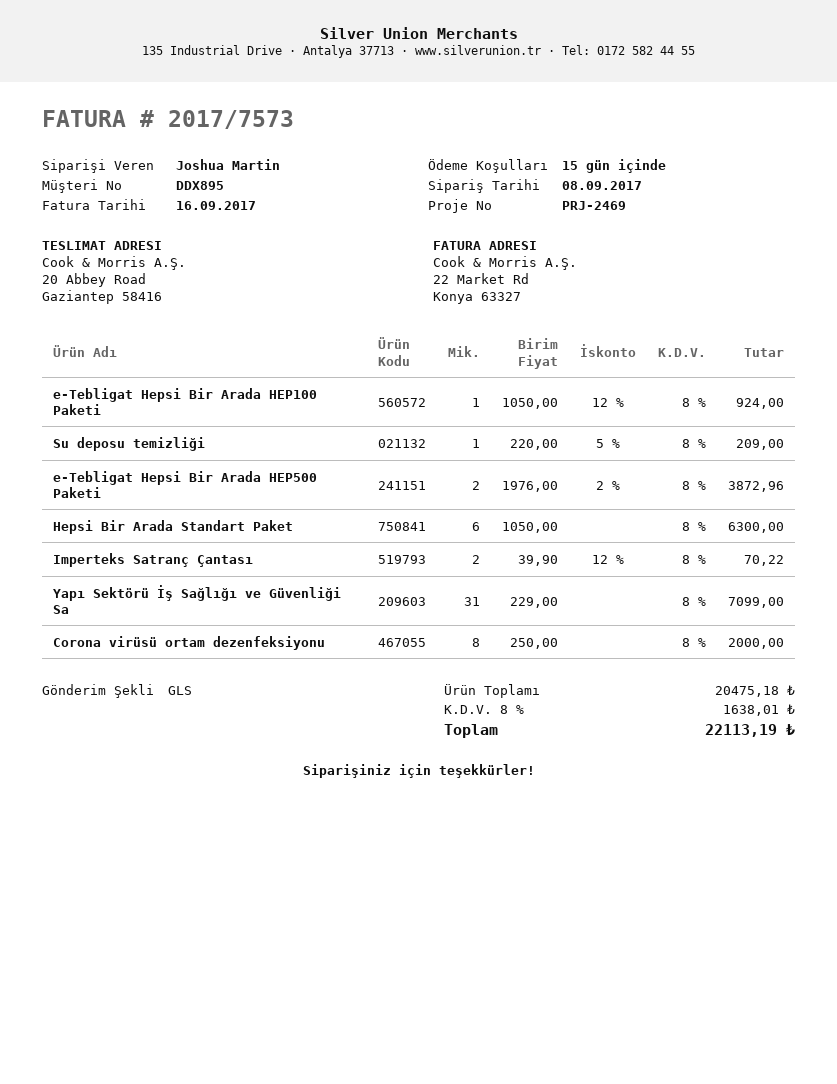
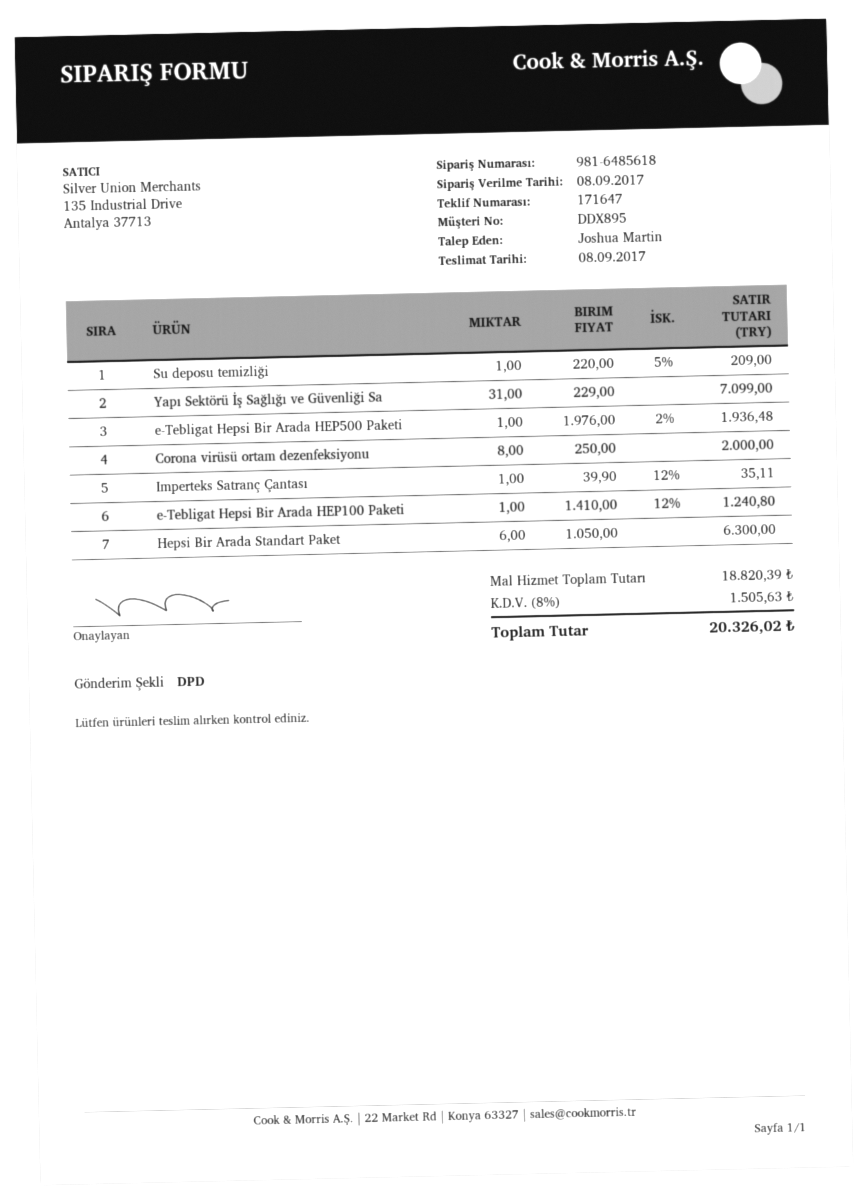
shipping method: GLS -> DPD
e-Tebligat Hepsi Bir Arada HEP100 Paketi: 1 x 1050.00 - 12% = 924.00 -> 1 x 1410.00 - 12% = 1240.80
e-Tebligat Hepsi Bir Arada HEP500 Paketi: 2 x 1976.00 - 2% = 3872.96 -> 1 x 1976.00 - 2% = 1936.48
Imperteks Satranç Çantası: 2 x 39.90 - 12% = 70.22 -> 1 x 39.90 - 12% = 35.11
subtotal: 20475.18 -> 18820.39
tax: 8% = 1638.01 -> 8% = 1505.63
total: 22113.19 -> 20326.02

